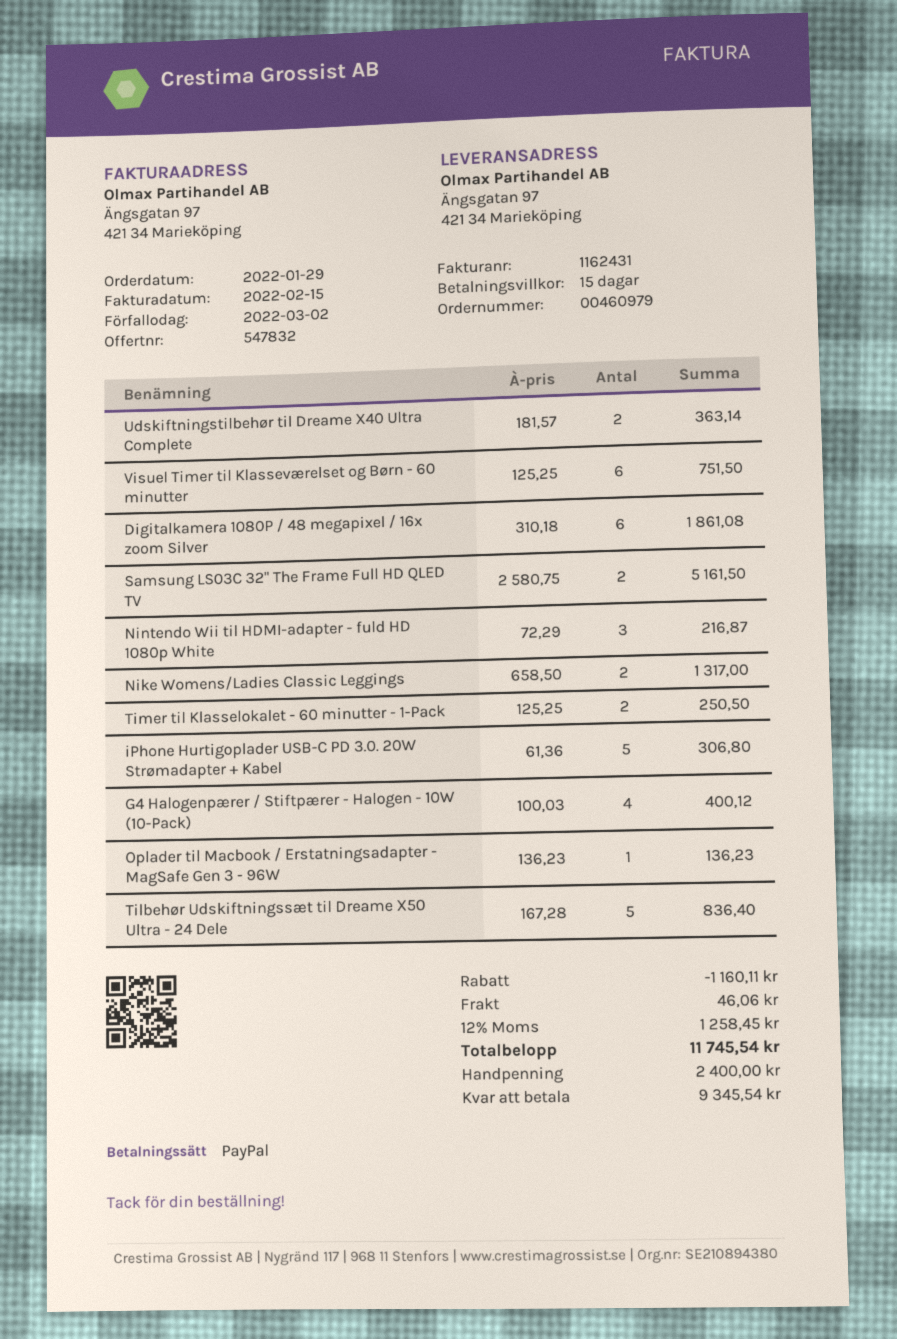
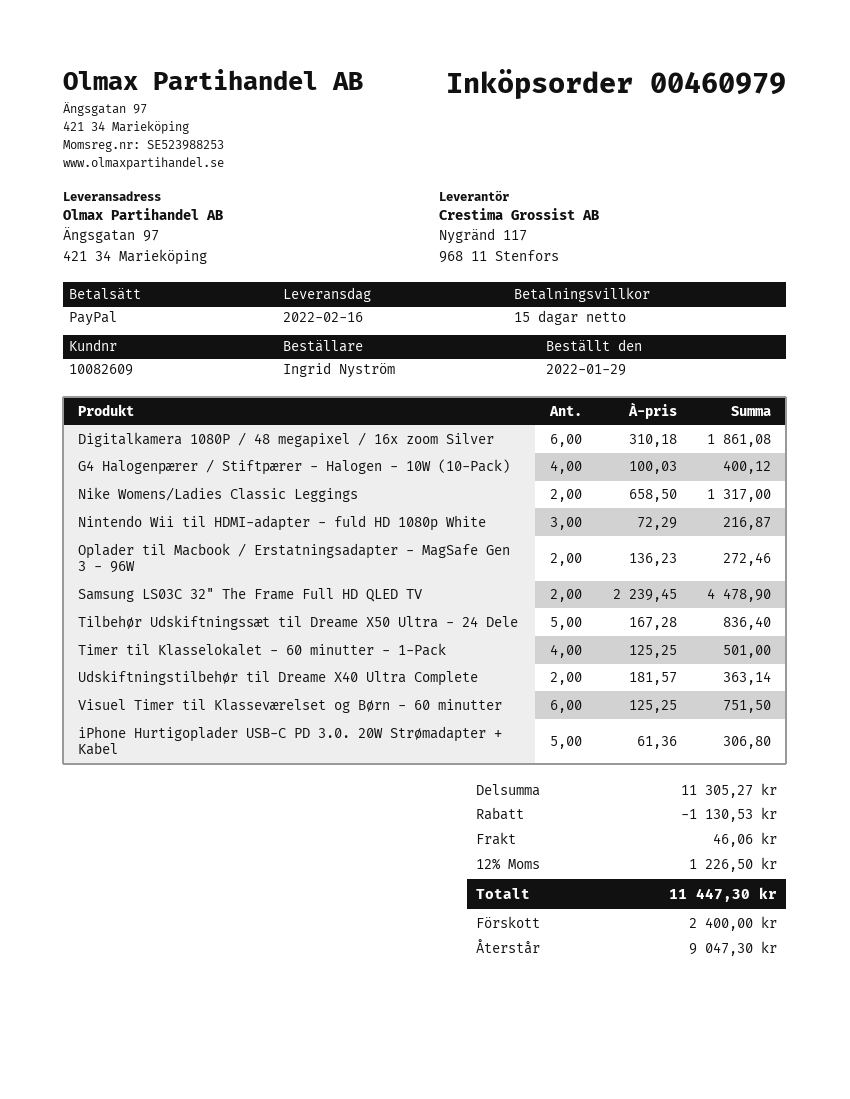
Samsung LS03C 32" The Frame Full HD QLED TV: 2 x 2580.75 = 5161.50 -> 2 x 2239.45 = 4478.90
Timer til Klasselokalet - 60 minutter - 1-Pack: 2 x 125.25 = 250.50 -> 4 x 125.25 = 501.00
Oplader til Macbook / Erstatningsadapter - MagSafe Gen 3 - 96W: 1 x 136.23 = 136.23 -> 2 x 136.23 = 272.46
discount: 1160.11 -> 1130.53
tax: 12% = 1258.45 -> 12% = 1226.50
total: 11745.54 -> 11447.30
balance: 9345.54 -> 9047.30

